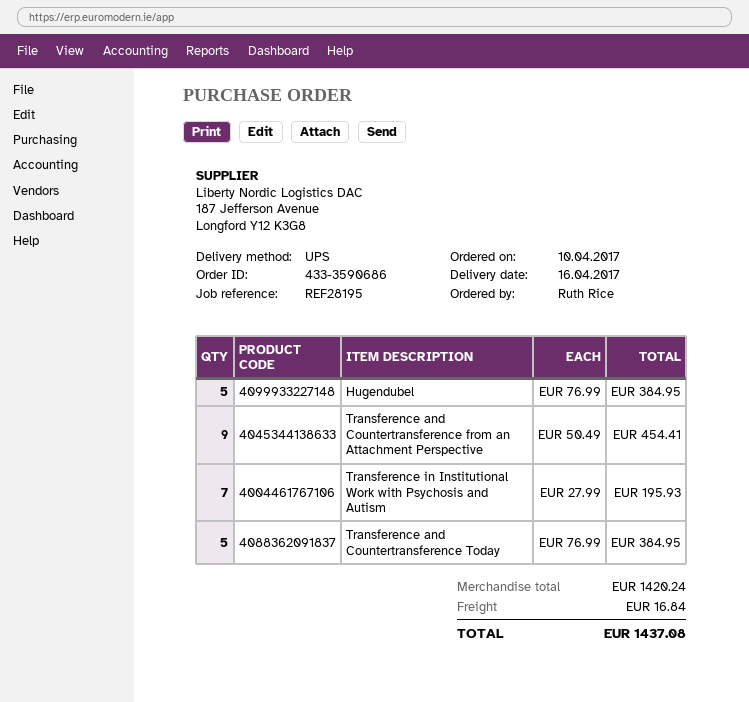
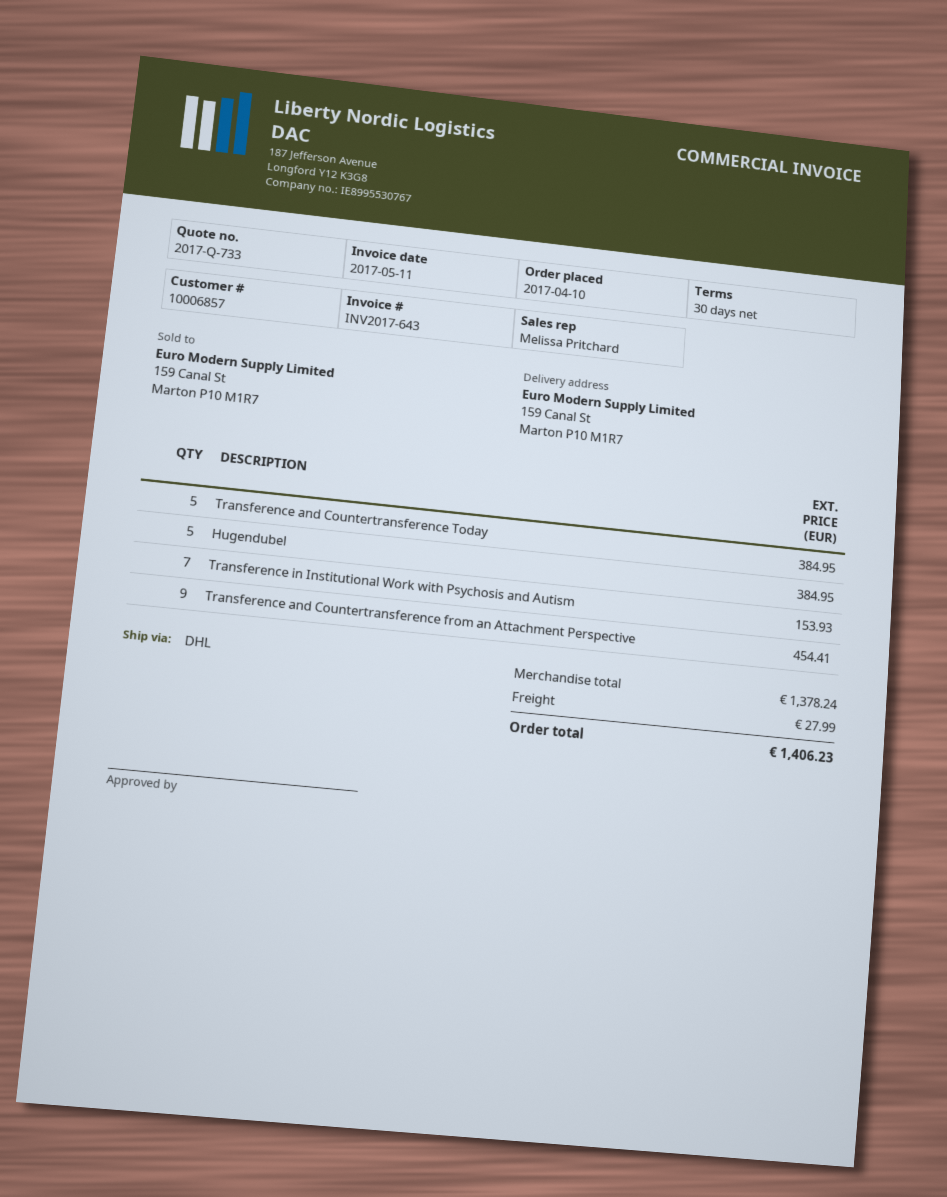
shipping method: UPS -> DHL
Transference in Institutional Work with Psychosis and Autism: 7 for 195.93 -> 7 for 153.93
subtotal: 1420.24 -> 1378.24
shipping: 16.84 -> 27.99
total: 1437.08 -> 1406.23

